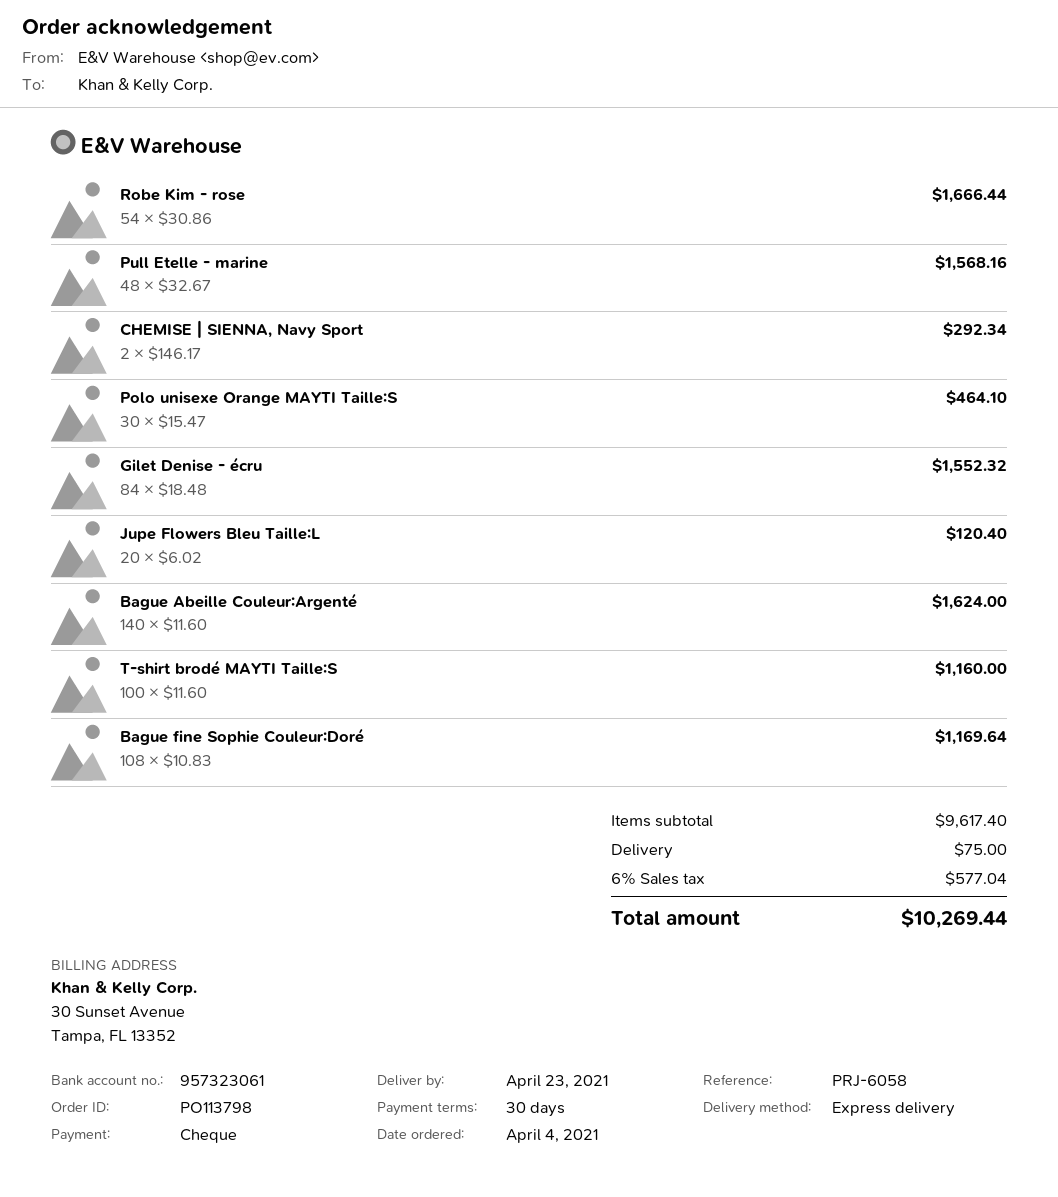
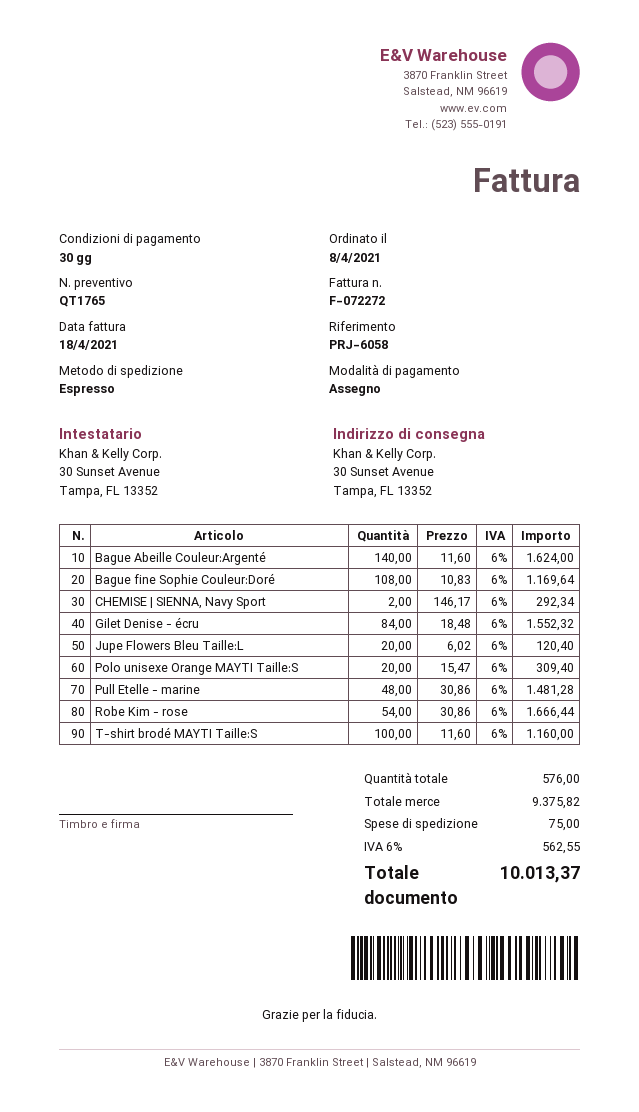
order date: 2021-04-04 -> 2021-04-08
Pull Etelle - marine: 48 x 32.67 = 1568.16 -> 48 x 30.86 = 1481.28
Polo unisexe Orange MAYTI Taille:S: 30 x 15.47 = 464.10 -> 20 x 15.47 = 309.40
subtotal: 9617.40 -> 9375.82
tax: 6% = 577.04 -> 6% = 562.55
total: 10269.44 -> 10013.37

